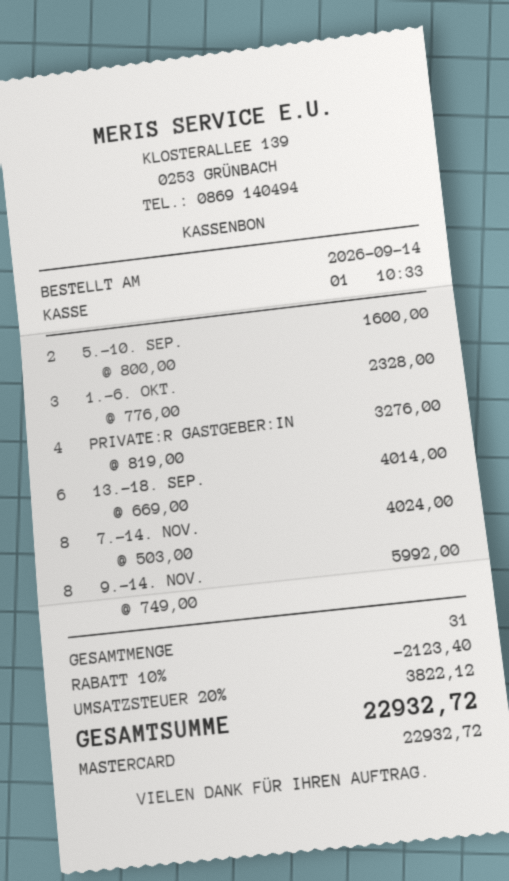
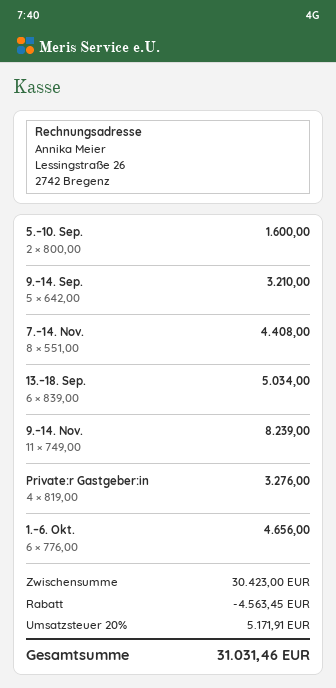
1.–6. OKT.: 3 x 776.00 = 2328.00 -> 6 x 776.00 = 4656.00
13.–18. SEP.: 6 x 669.00 = 4014.00 -> 6 x 839.00 = 5034.00
7.–14. NOV.: 8 x 503.00 = 4024.00 -> 8 x 551.00 = 4408.00
9.–14. NOV.: 8 x 749.00 = 5992.00 -> 11 x 749.00 = 8239.00
9.–14. Sep.: none -> 5 x 642.00 = 3210.00
discount: 2123.40 -> 4563.45
tax: 20% = 3822.12 -> 20% = 5171.91
total: 22932.72 -> 31031.46

